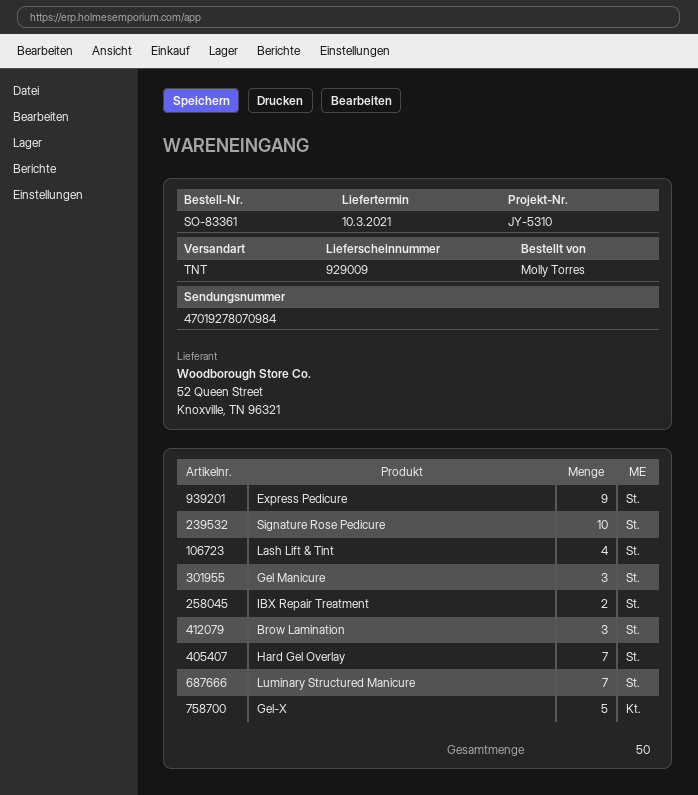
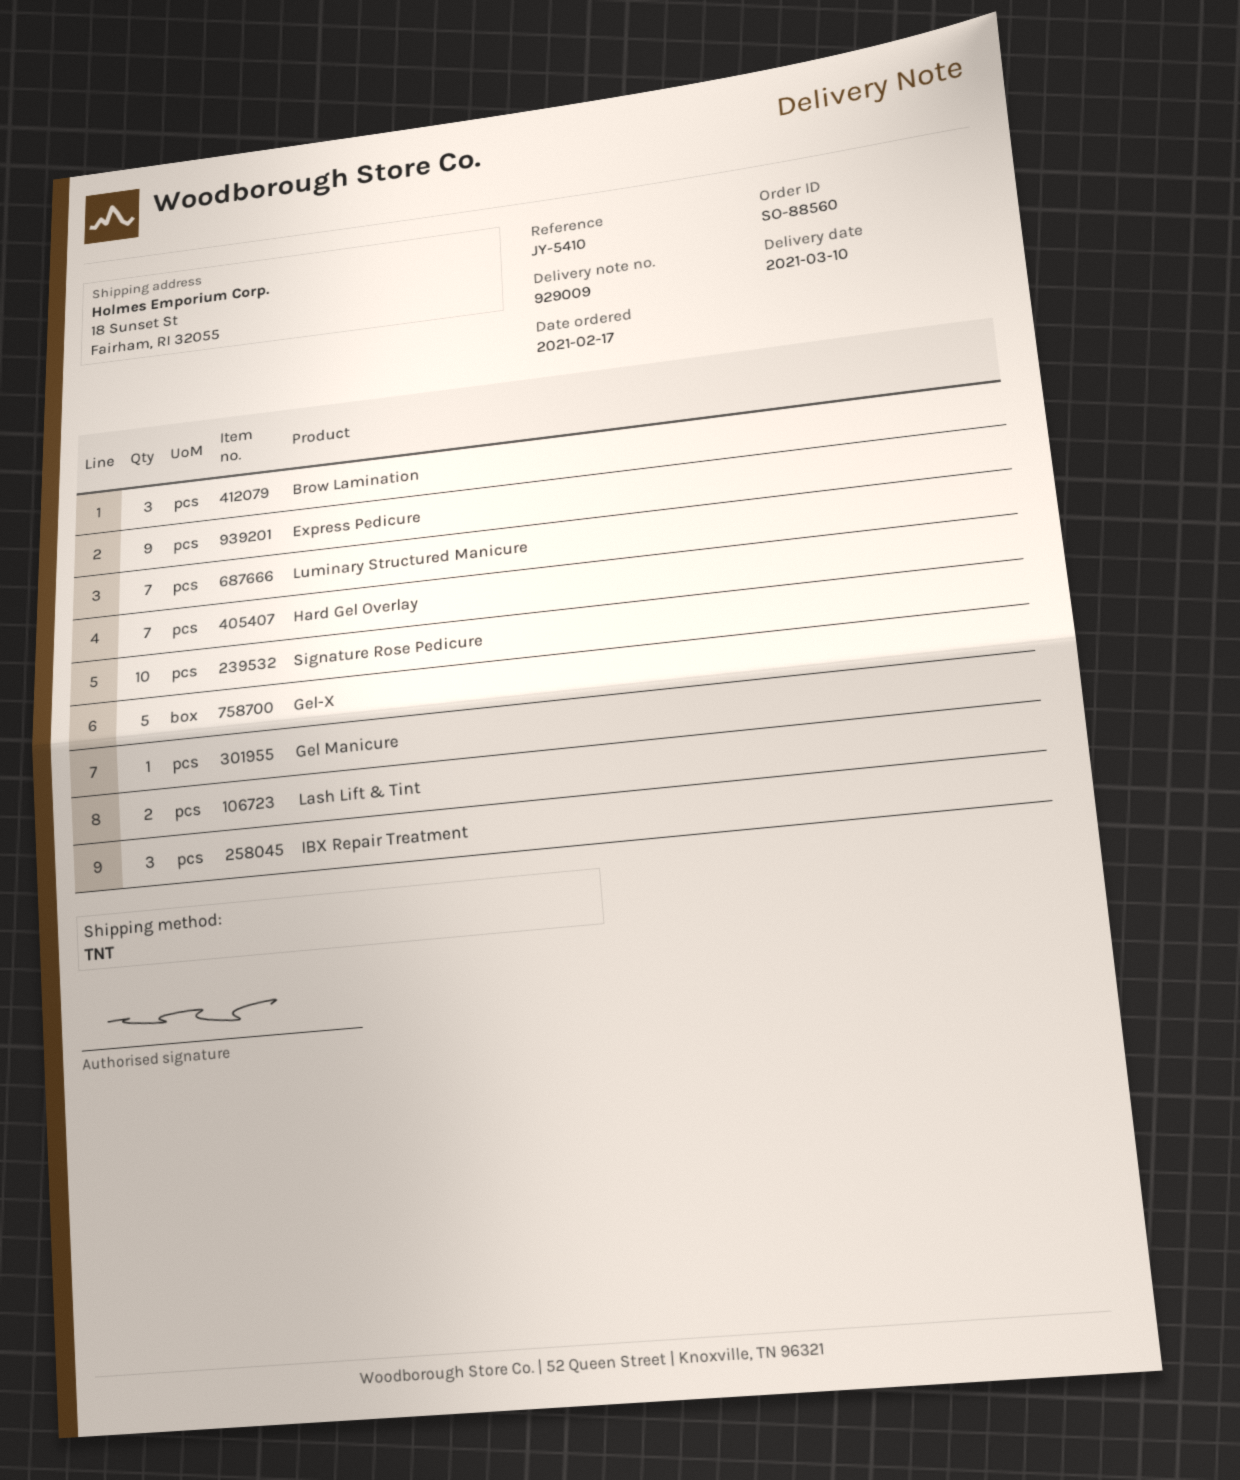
order number: SO-83361 -> SO-88560
reference: JY-5310 -> JY-5410
Lash Lift & Tint: 4 -> 2
Gel Manicure: 3 -> 1
IBX Repair Treatment: 2 -> 3

